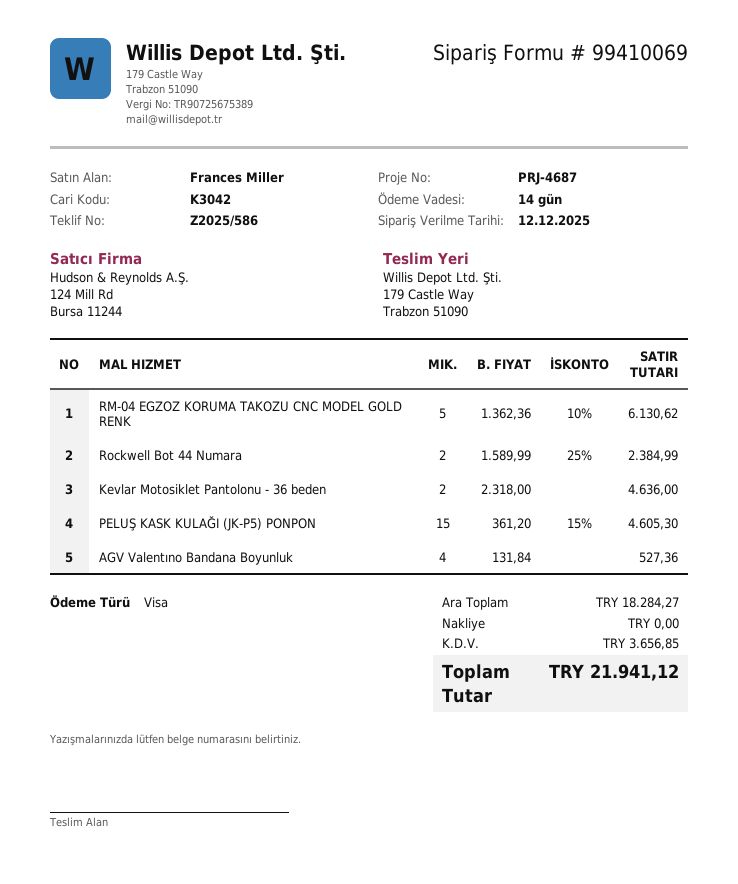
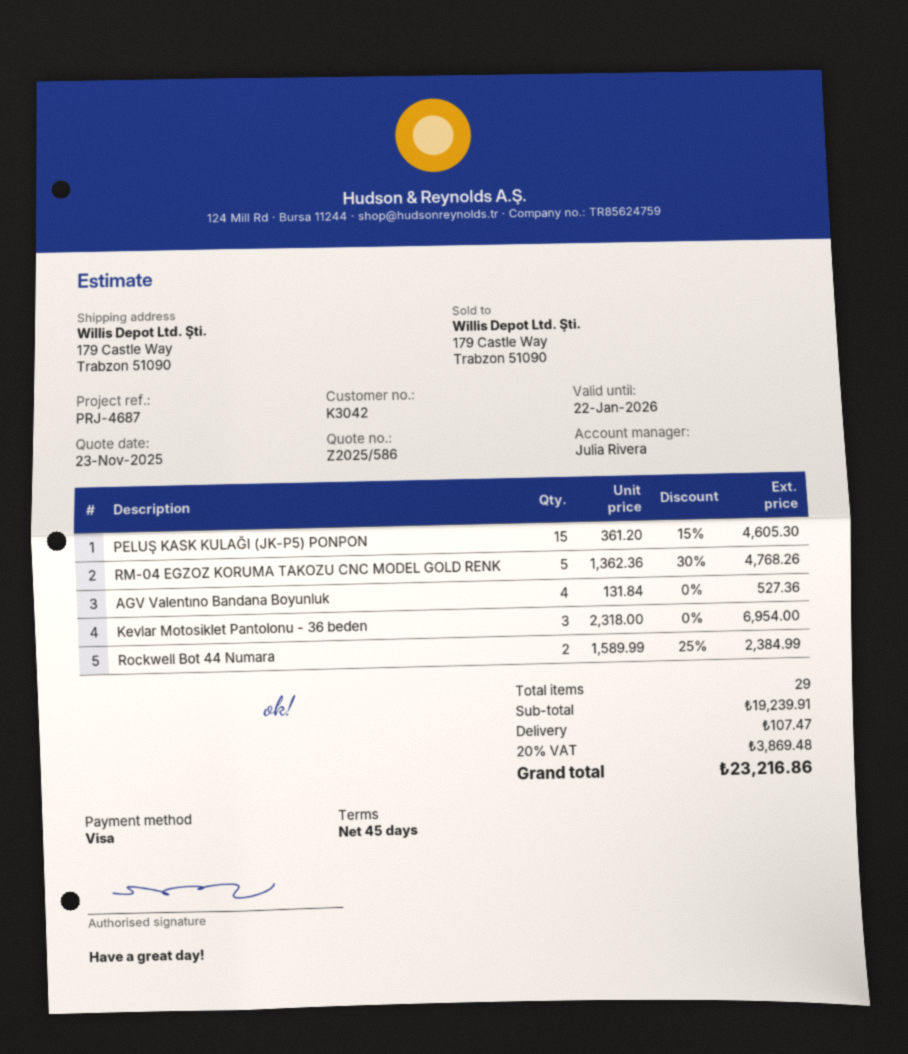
payment terms: 14 days -> 45 days
RM-04 EGZOZ KORUMA TAKOZU CNC MODEL GOLD RENK: 5 x 1362.36 - 10% = 6130.62 -> 5 x 1362.36 - 30% = 4768.26
Kevlar Motosiklet Pantolonu - 36 beden: 2 x 2318.00 = 4636.00 -> 3 x 2318.00 = 6954.00
subtotal: 18284.27 -> 19239.91
shipping: 0.00 -> 107.47
tax: 3656.85 -> 3869.48
total: 21941.12 -> 23216.86

